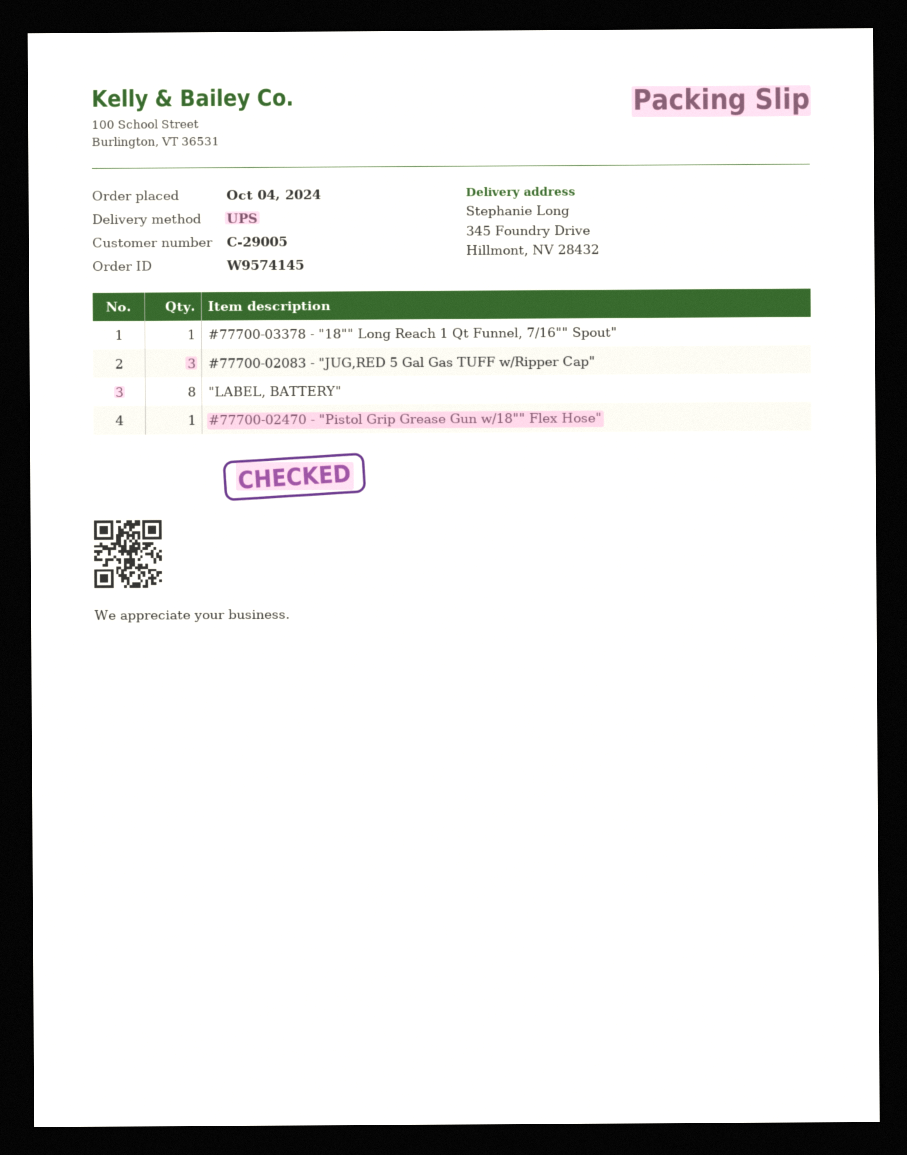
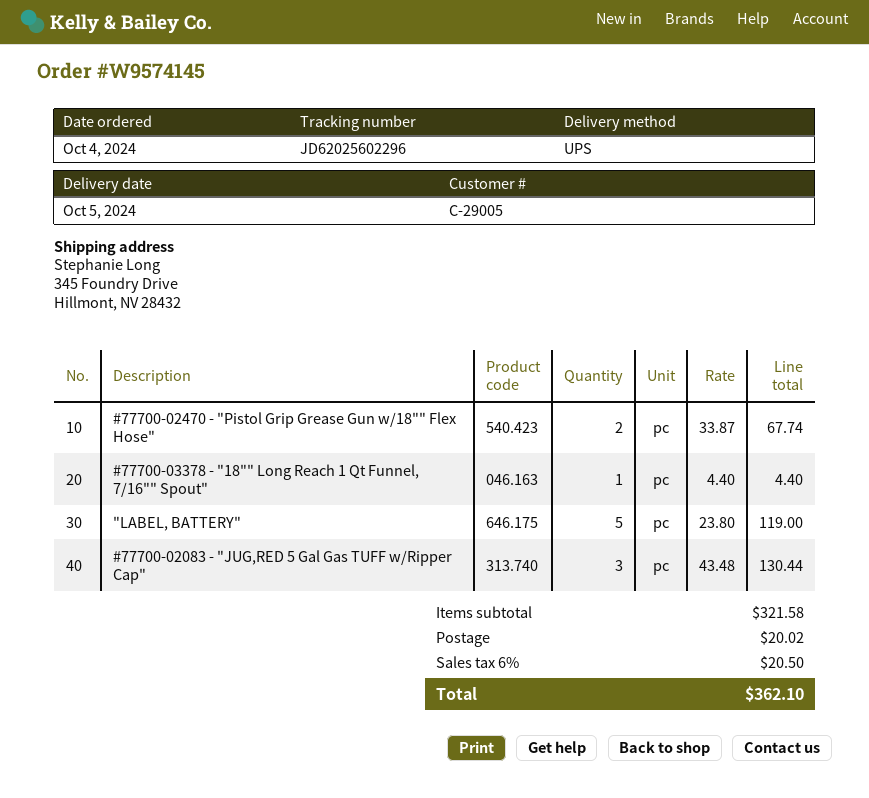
"LABEL, BATTERY": 8 -> 5
#77700-02470 - "Pistol Grip Grease Gun w/18"" Flex Hose": 1 -> 2

